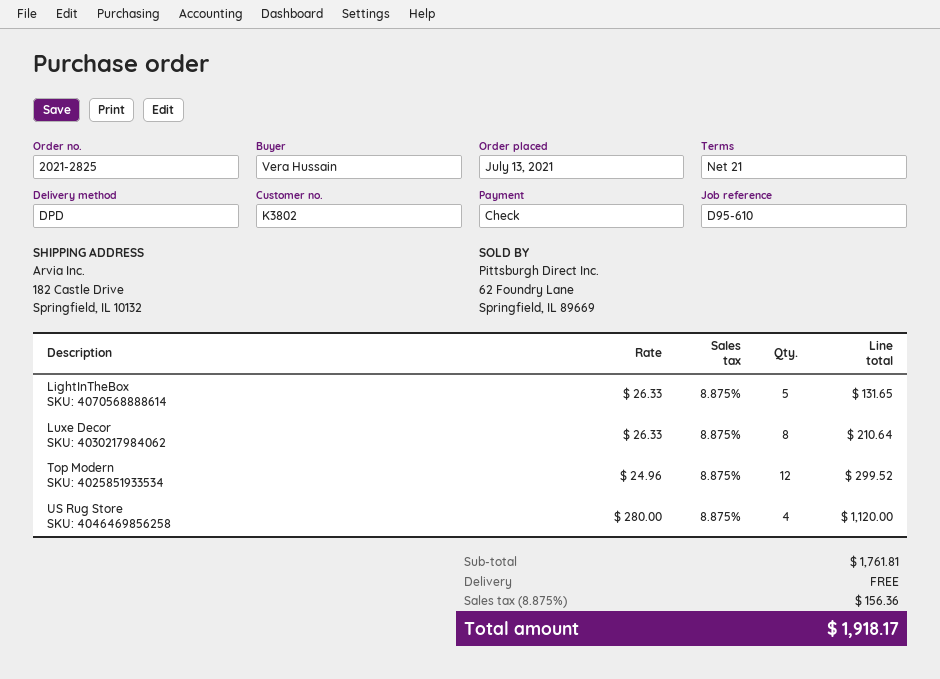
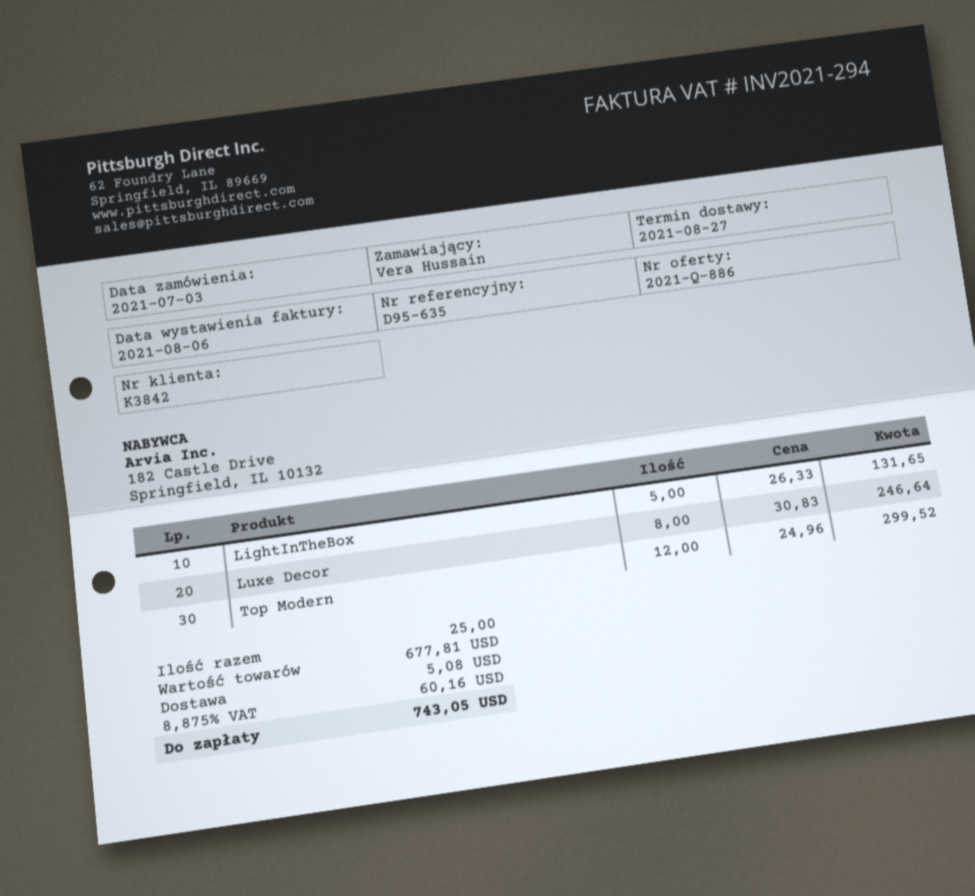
order date: 2021-07-13 -> 2021-07-03
customer number: K3802 -> K3842
reference: D95-610 -> D95-635
Luxe Decor: 8 x 26.33 = 210.64 -> 8 x 30.83 = 246.64
US Rug Store: 4 x 280.00 = 1120.00 -> none
subtotal: 1761.81 -> 677.81
shipping: 0.00 -> 5.08
tax: 8.875% = 156.36 -> 8.875% = 60.16
total: 1918.17 -> 743.05

